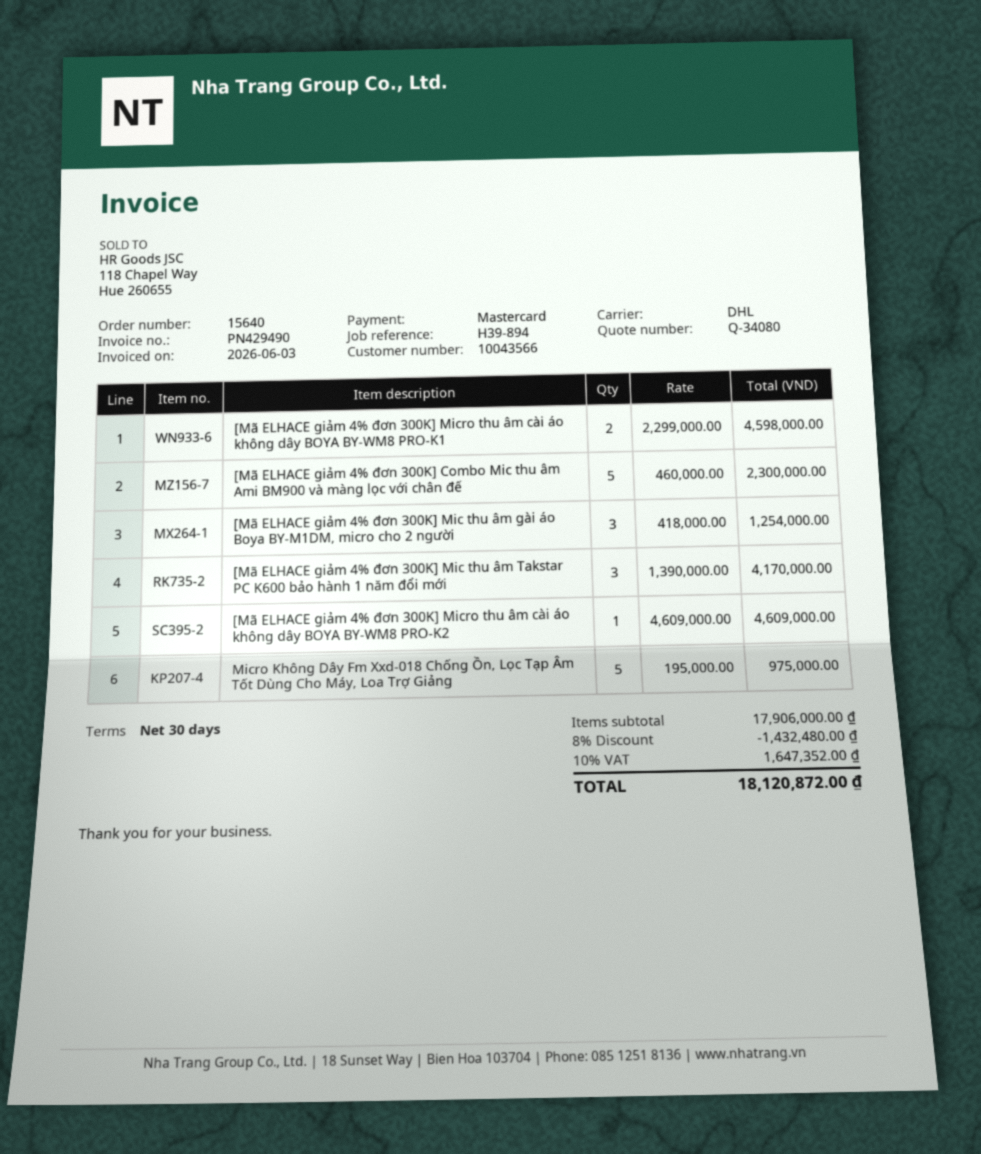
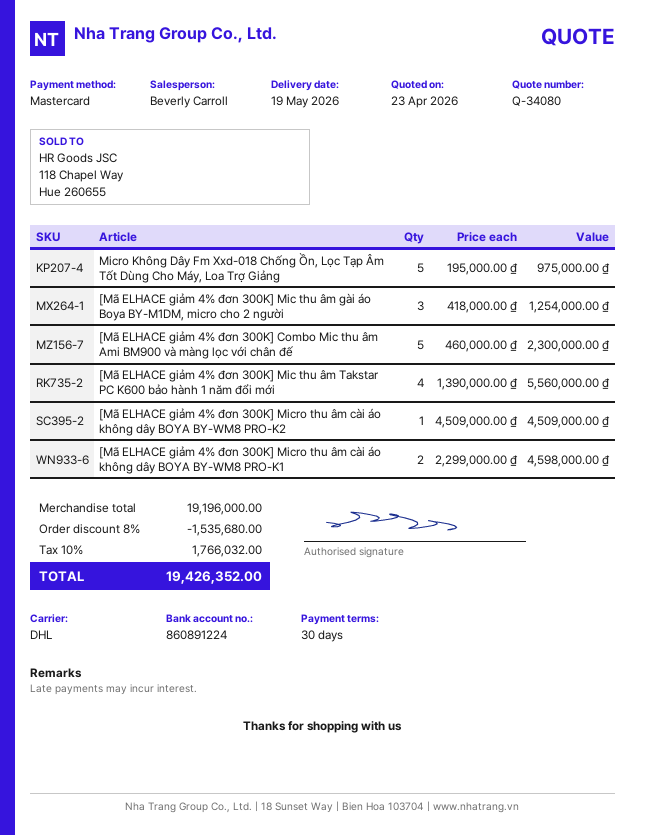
[Mã ELHACE giảm 4% đơn 300K] Mic thu âm Takstar PC K600 bảo hành 1 năm đổi mới: 3 x 1390000.00 = 4170000.00 -> 4 x 1390000.00 = 5560000.00
[Mã ELHACE giảm 4% đơn 300K] Micro thu âm cài áo không dây BOYA BY-WM8 PRO-K2: 1 x 4609000.00 = 4609000.00 -> 1 x 4509000.00 = 4509000.00
subtotal: 17906000.00 -> 19196000.00
discount: 8% = 1432480.00 -> 8% = 1535680.00
tax: 10% = 1647352.00 -> 10% = 1766032.00
total: 18120872.00 -> 19426352.00

